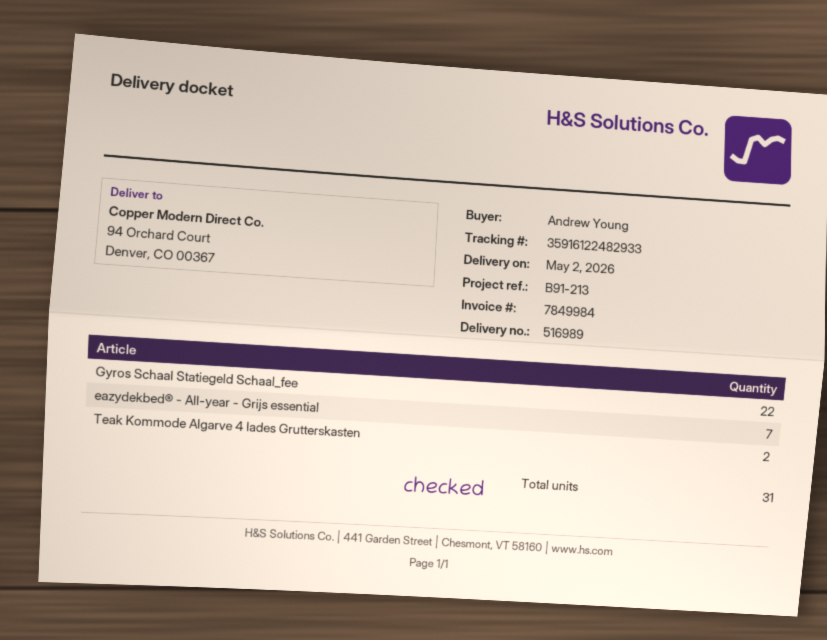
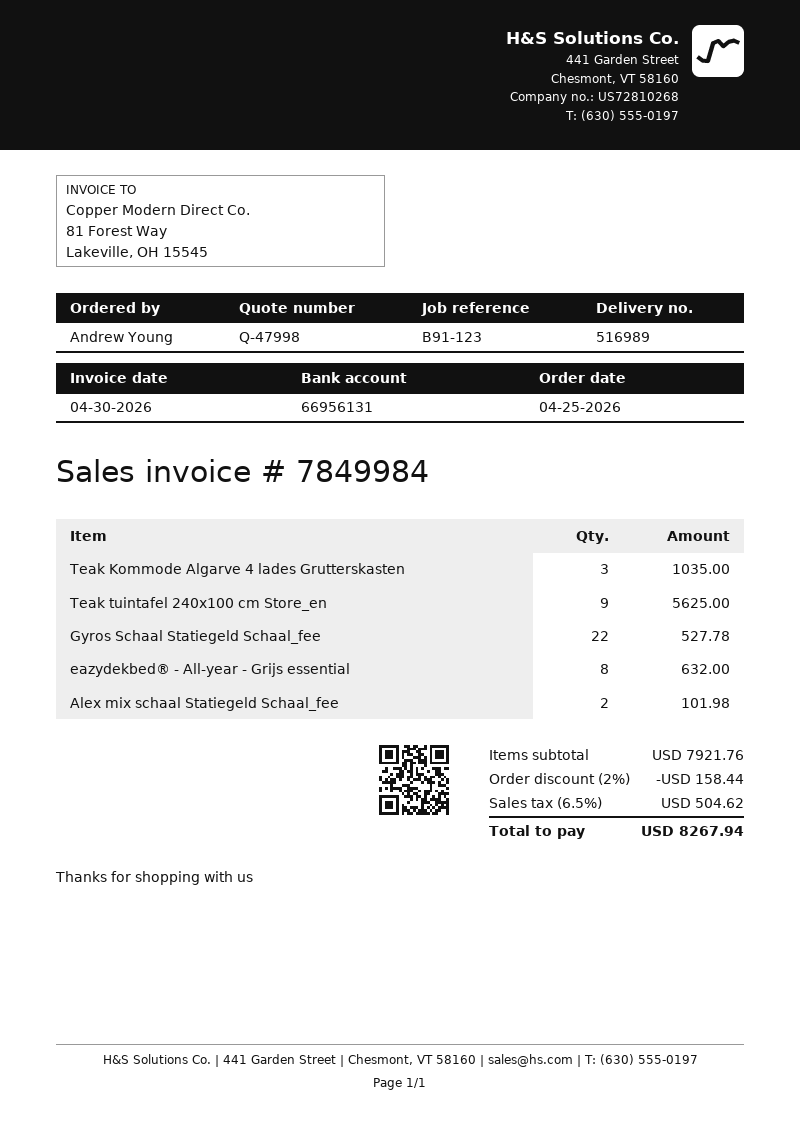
reference: B91-213 -> B91-123
eazydekbed® - All-year - Grijs essential: 7 -> 8
Teak Kommode Algarve 4 lades Grutterskasten: 2 -> 3
Teak tuintafel 240x100 cm Store_en: none -> 9
Alex mix schaal Statiegeld Schaal_fee: none -> 2

